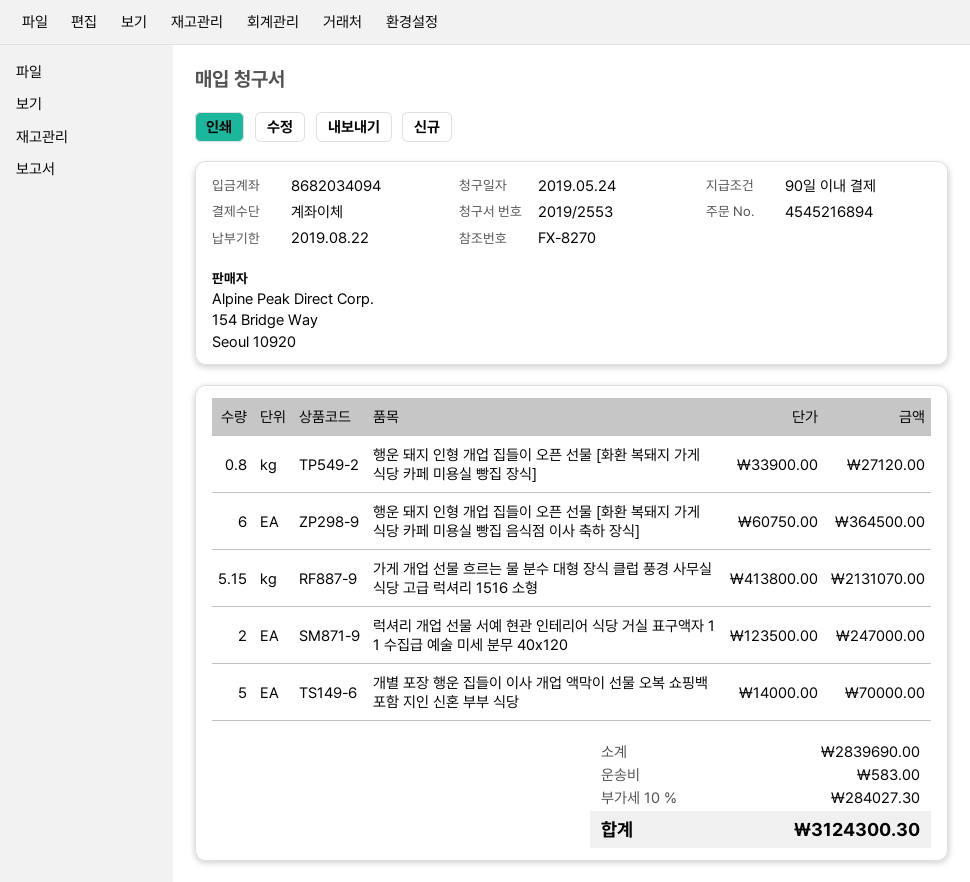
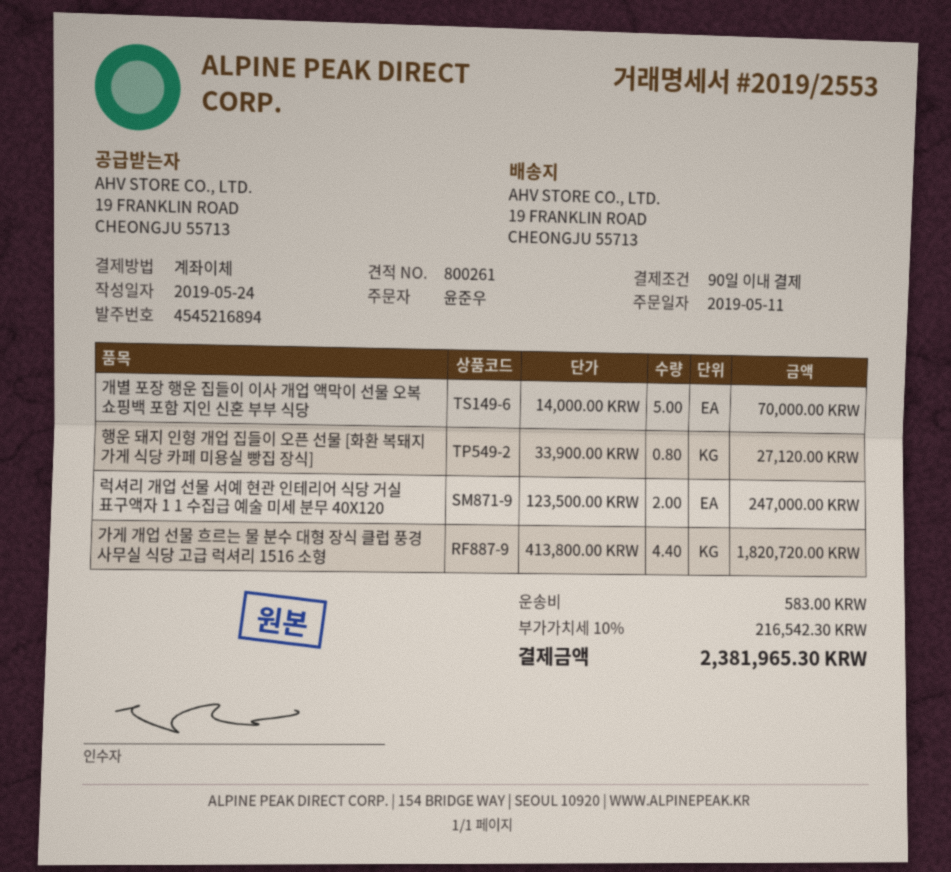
행운 돼지 인형 개업 집들이 오픈 선물 [화환 복돼지 가게 식당 카페 미용실 빵집 음식점 이사 축하 장식]: 6 x 60750.00 = 364500.00 -> none
가게 개업 선물 흐르는 물 분수 대형 장식 클럽 풍경 사무실 식당 고급 럭셔리 1516 소형: 5.15 x 413800.00 = 2131070.00 -> 4.4 x 413800.00 = 1820720.00
tax: 10% = 284027.30 -> 10% = 216542.30
total: 3124300.30 -> 2381965.30

